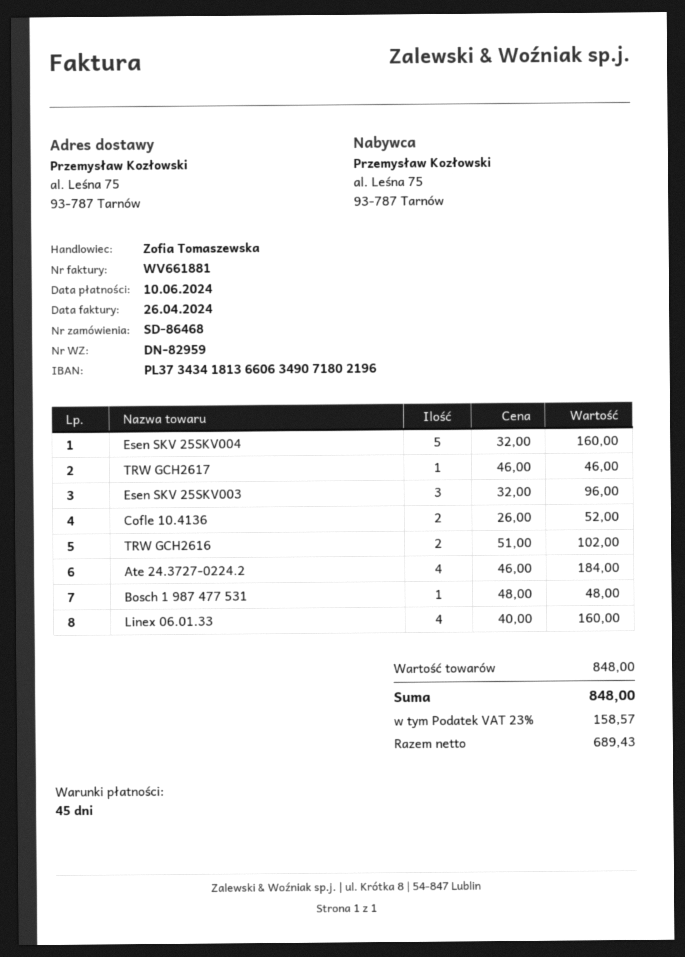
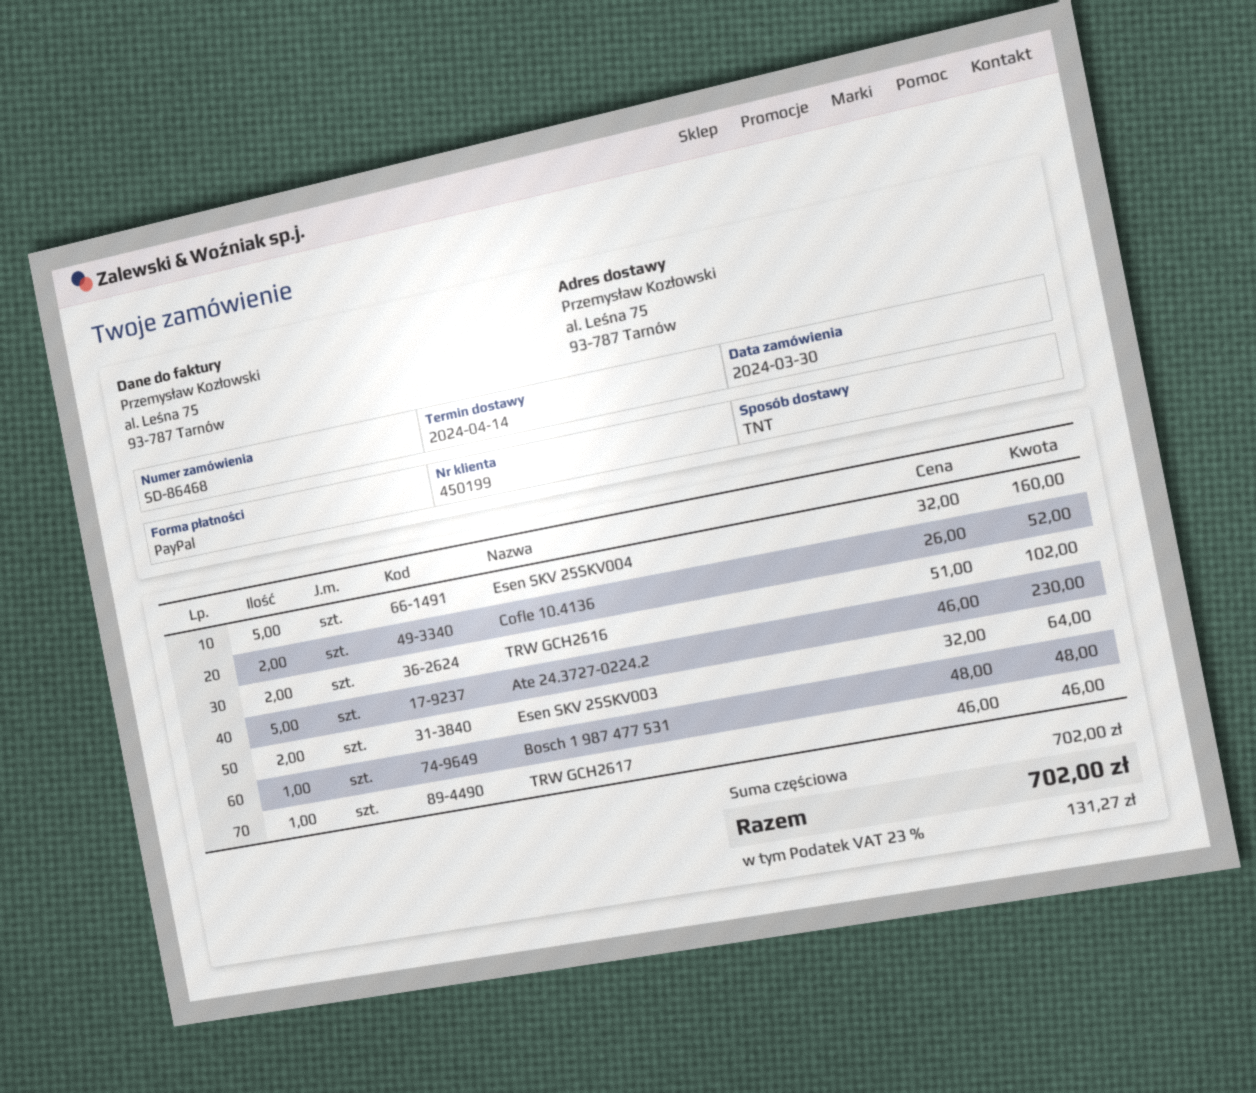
Esen SKV 25SKV003: 3 x 32.00 = 96.00 -> 2 x 32.00 = 64.00
Ate 24.3727-0224.2: 4 x 46.00 = 184.00 -> 5 x 46.00 = 230.00
Linex 06.01.33: 4 x 40.00 = 160.00 -> none
subtotal: 848.00 -> 702.00
tax: 23% = 158.57 -> 23% = 131.27
total: 848.00 -> 702.00

